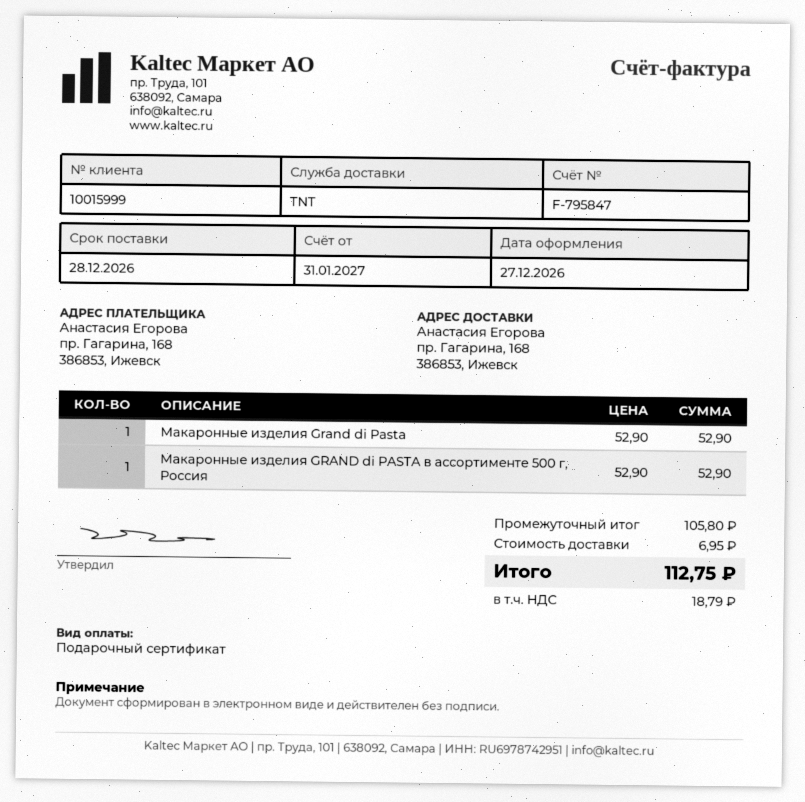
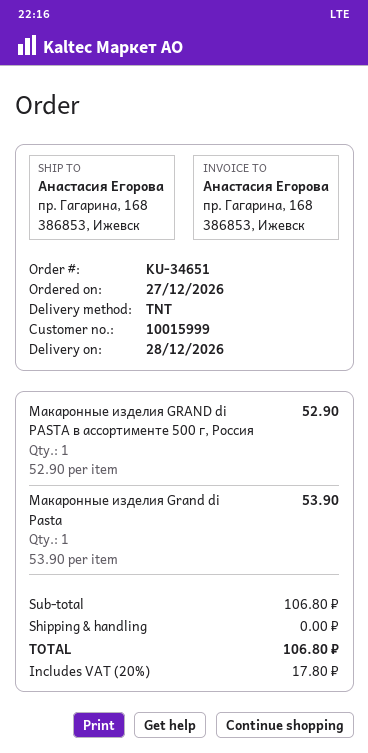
Макаронные изделия Grand di Pasta: 1 x 52.90 = 52.90 -> 1 x 53.90 = 53.90
subtotal: 105.80 -> 106.80
shipping: 6.95 -> 0.00
tax: 18.79 -> 17.80
total: 112.75 -> 106.80

